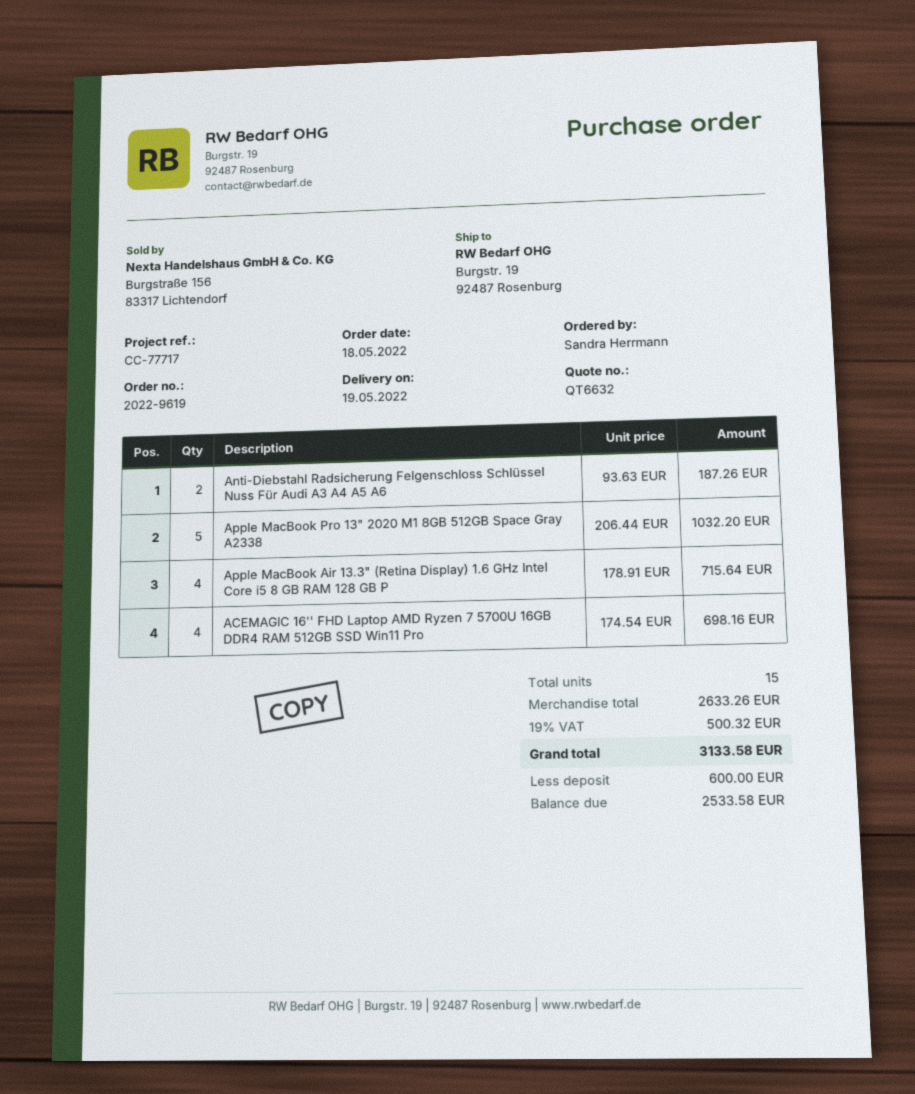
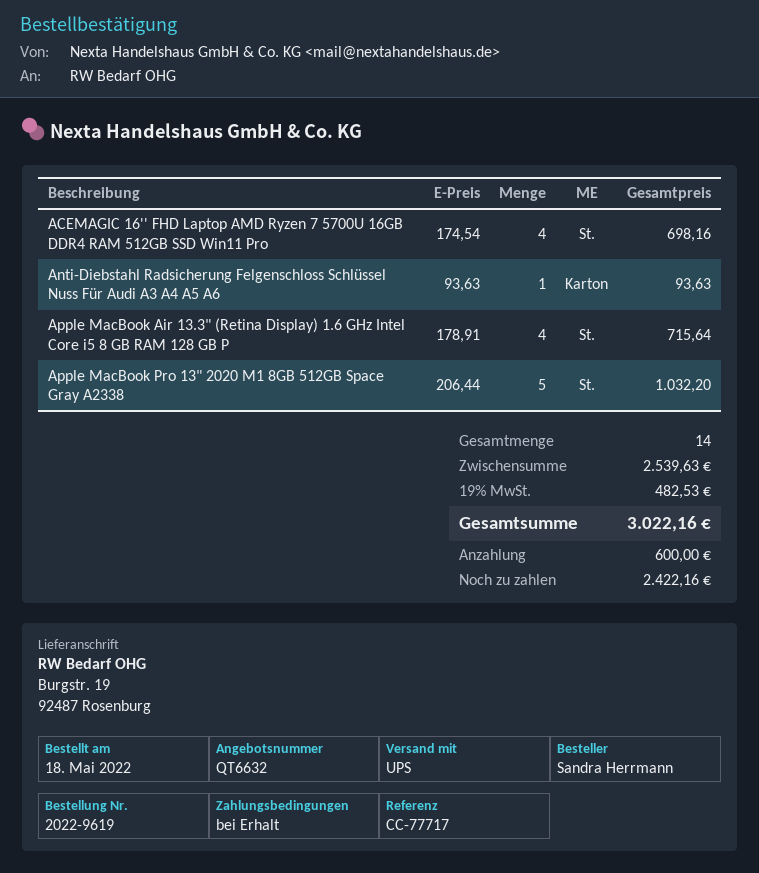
Anti-Diebstahl Radsicherung Felgenschloss Schlüssel Nuss Für Audi A3 A4 A5 A6: 2 x 93.63 = 187.26 -> 1 x 93.63 = 93.63
total quantity: 15 -> 14
subtotal: 2633.26 -> 2539.63
tax: 19% = 500.32 -> 19% = 482.53
total: 3133.58 -> 3022.16
balance: 2533.58 -> 2422.16

